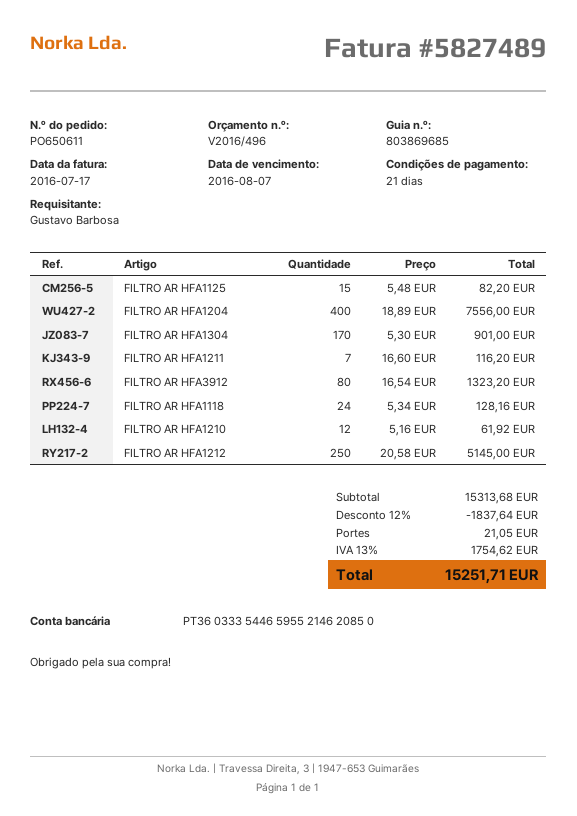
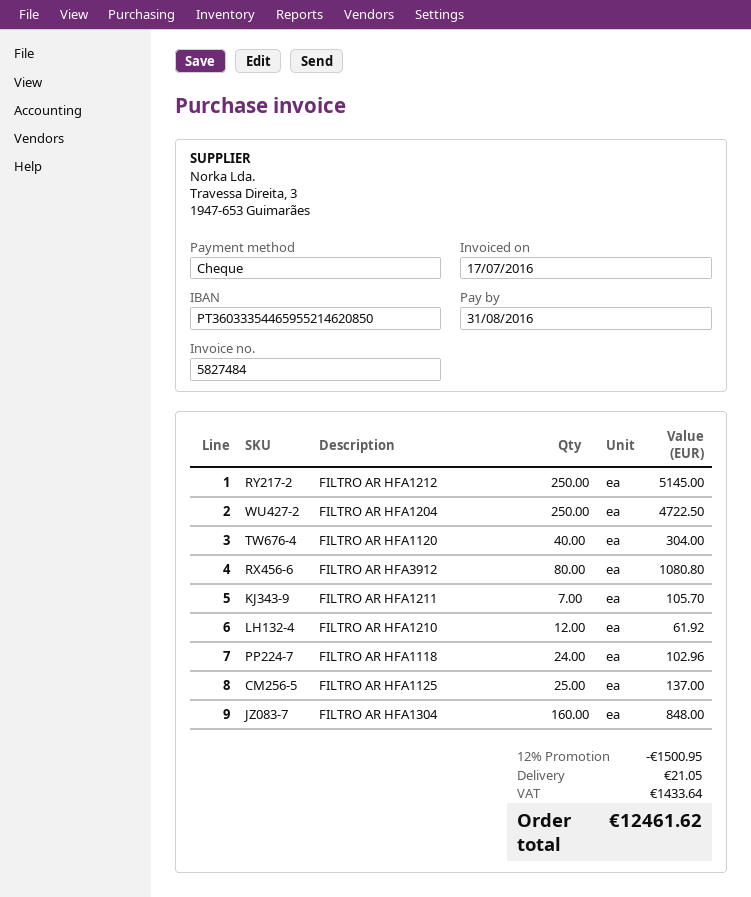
invoice number: 5827489 -> 5827484
due date: 2016-08-07 -> 2016-08-31
FILTRO AR HFA1125: 15 for 82.20 -> 25 for 137.00
FILTRO AR HFA1204: 400 for 7556.00 -> 250 for 4722.50
FILTRO AR HFA1304: 170 for 901.00 -> 160 for 848.00
FILTRO AR HFA1211: 7 for 116.20 -> 7 for 105.70
FILTRO AR HFA3912: 80 for 1323.20 -> 80 for 1080.80
FILTRO AR HFA1118: 24 for 128.16 -> 24 for 102.96
FILTRO AR HFA1120: none -> 40 for 304.00
discount: 12% = 1837.64 -> 12% = 1500.95
tax: 1754.62 -> 1433.64
total: 15251.71 -> 12461.62

